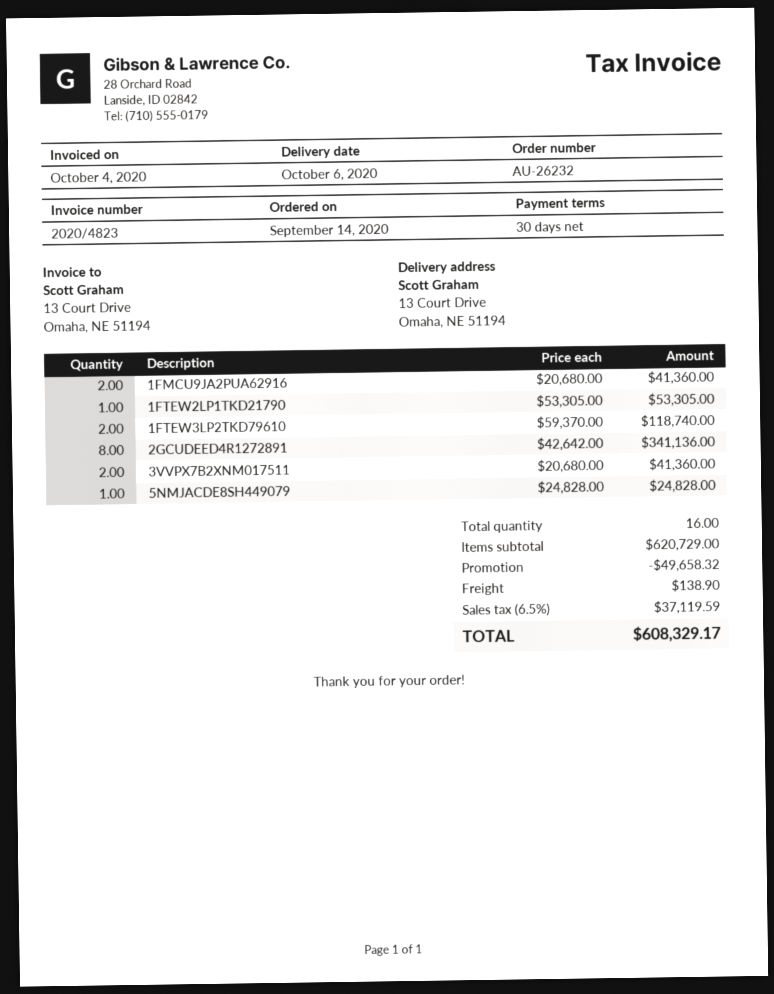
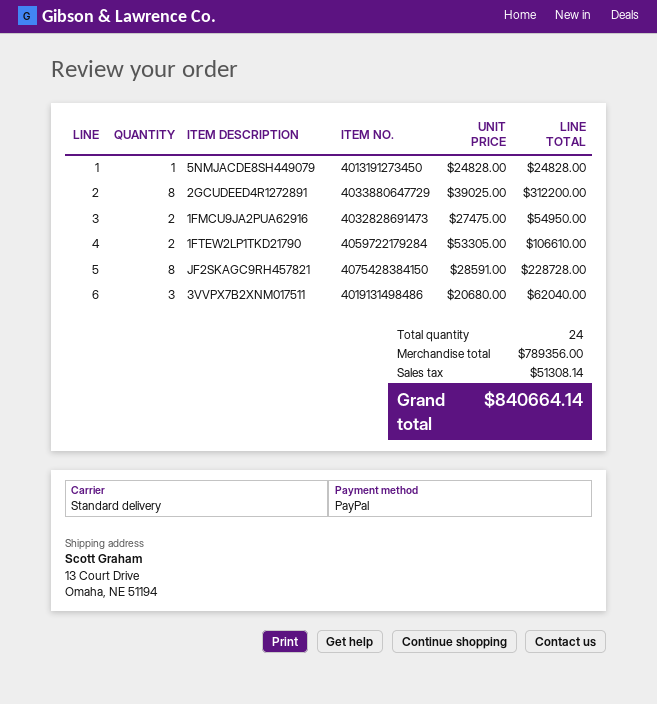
1FMCU9JA2PUA62916: 2 x 20680.00 = 41360.00 -> 2 x 27475.00 = 54950.00
1FTEW2LP1TKD21790: 1 x 53305.00 = 53305.00 -> 2 x 53305.00 = 106610.00
1FTEW3LP2TKD79610: 2 x 59370.00 = 118740.00 -> none
2GCUDEED4R1272891: 8 x 42642.00 = 341136.00 -> 8 x 39025.00 = 312200.00
3VVPX7B2XNM017511: 2 x 20680.00 = 41360.00 -> 3 x 20680.00 = 62040.00
JF2SKAGC9RH457821: none -> 8 x 28591.00 = 228728.00
total quantity: 16 -> 24
subtotal: 620729.00 -> 789356.00
discount: 49658.32 -> none
shipping: 138.90 -> none
tax: 37119.59 -> 51308.14
total: 608329.17 -> 840664.14

